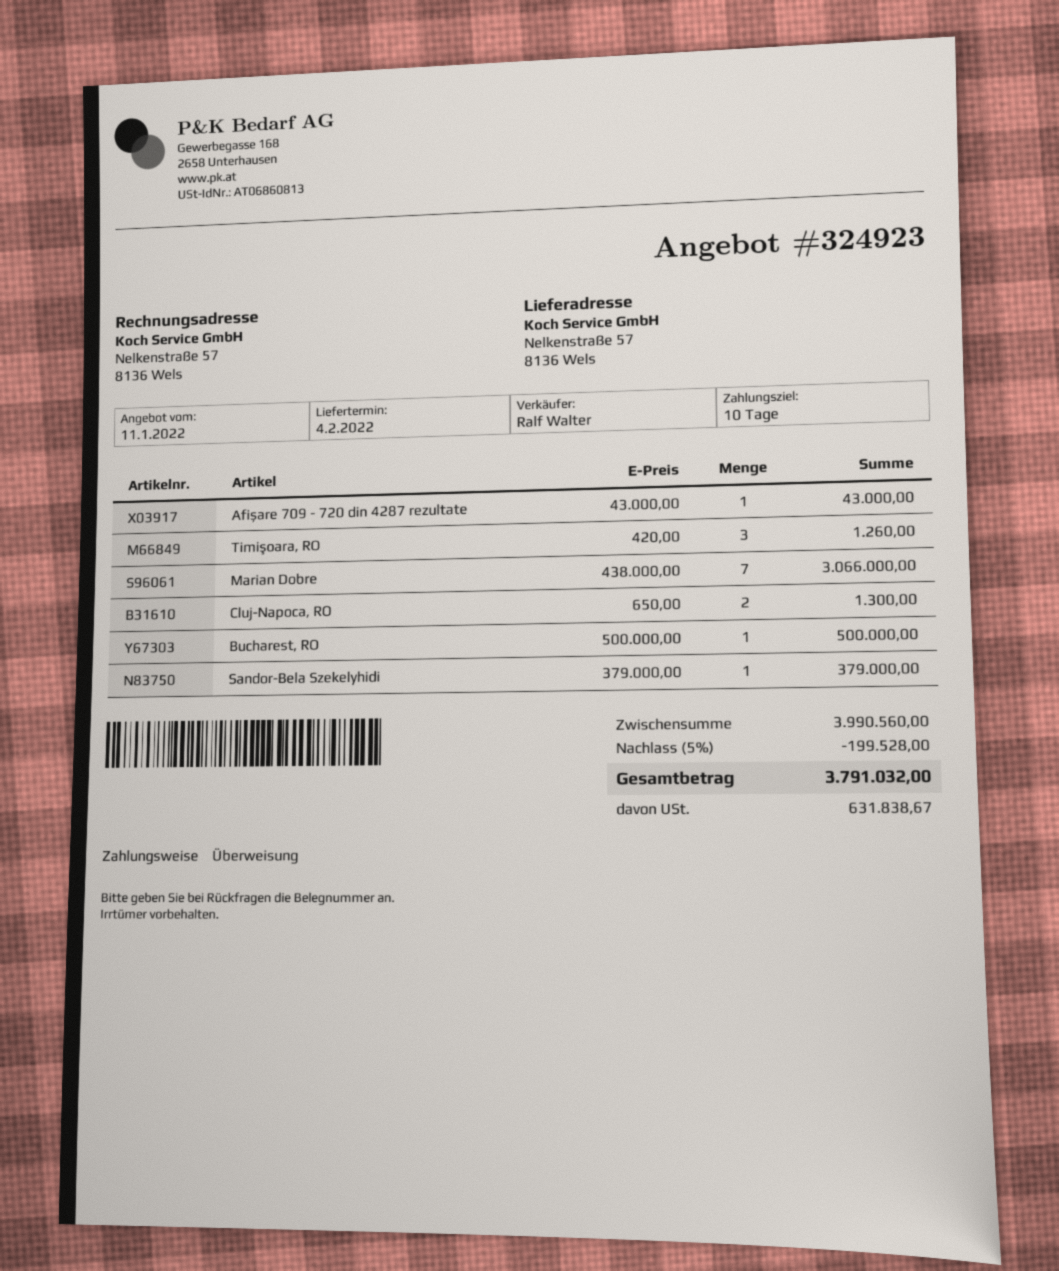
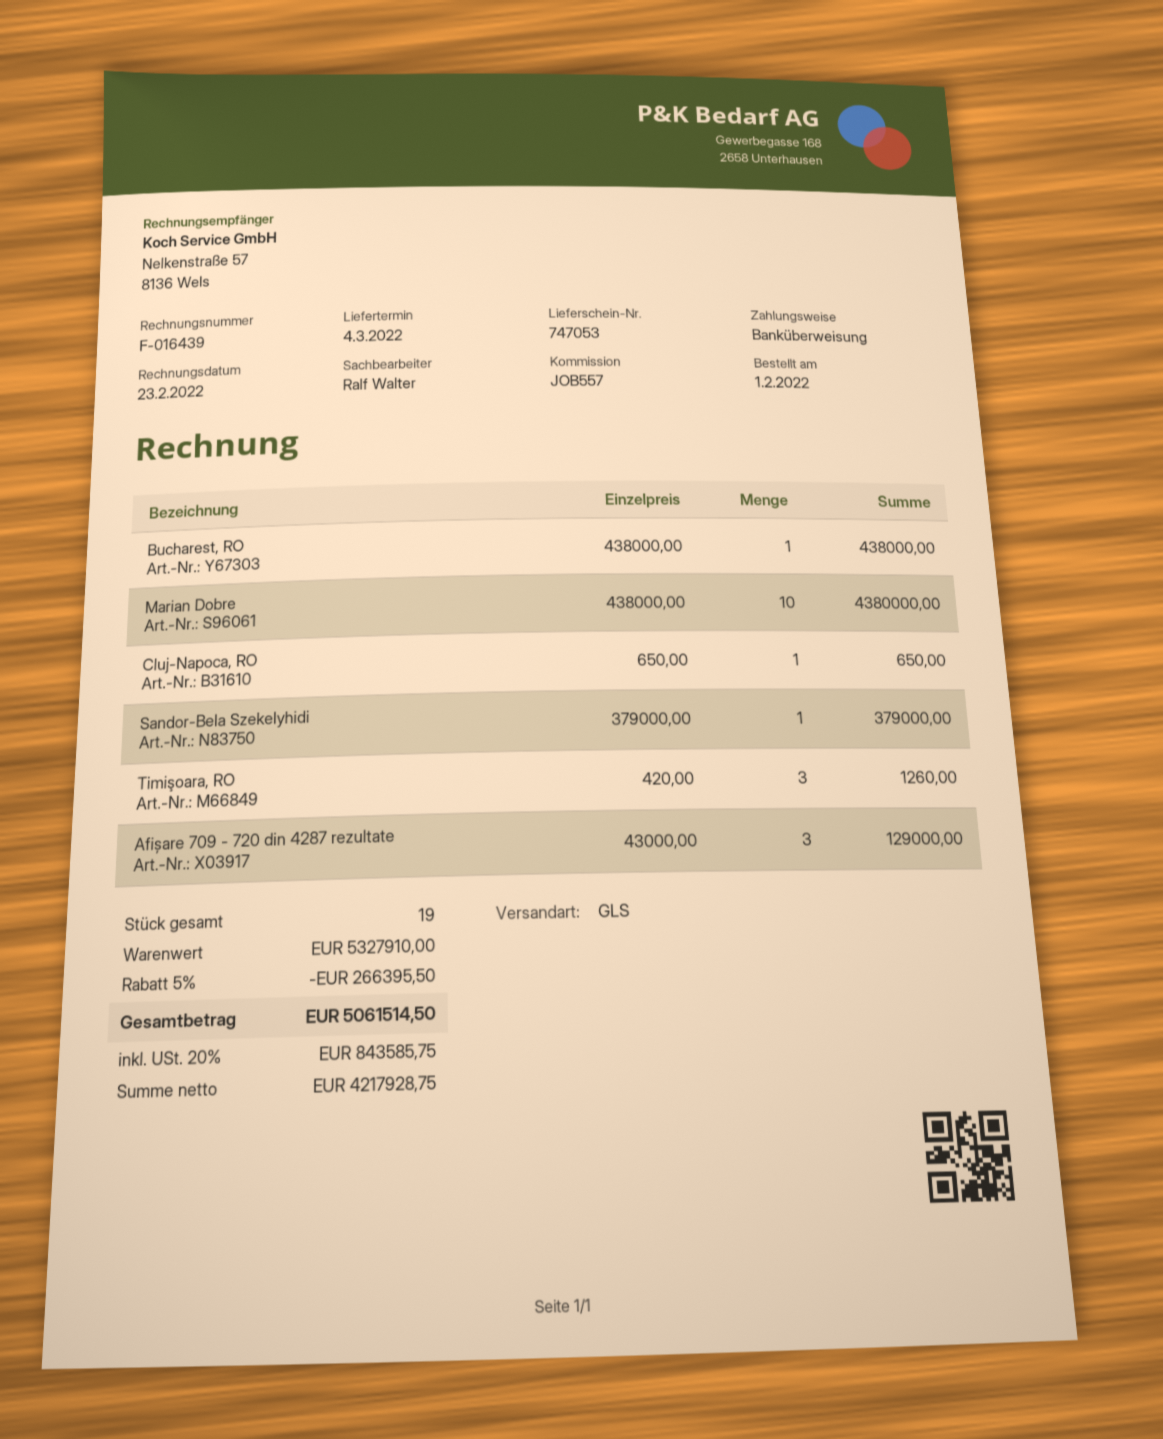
delivery date: 2022-02-04 -> 2022-03-04
Afișare 709 - 720 din 4287 rezultate: 1 x 43000.00 = 43000.00 -> 3 x 43000.00 = 129000.00
Marian Dobre: 7 x 438000.00 = 3066000.00 -> 10 x 438000.00 = 4380000.00
Cluj-Napoca, RO: 2 x 650.00 = 1300.00 -> 1 x 650.00 = 650.00
Bucharest, RO: 1 x 500000.00 = 500000.00 -> 1 x 438000.00 = 438000.00
subtotal: 3990560.00 -> 5327910.00
discount: 5% = 199528.00 -> 5% = 266395.50
tax: 631838.67 -> 843585.75
total: 3791032.00 -> 5061514.50

